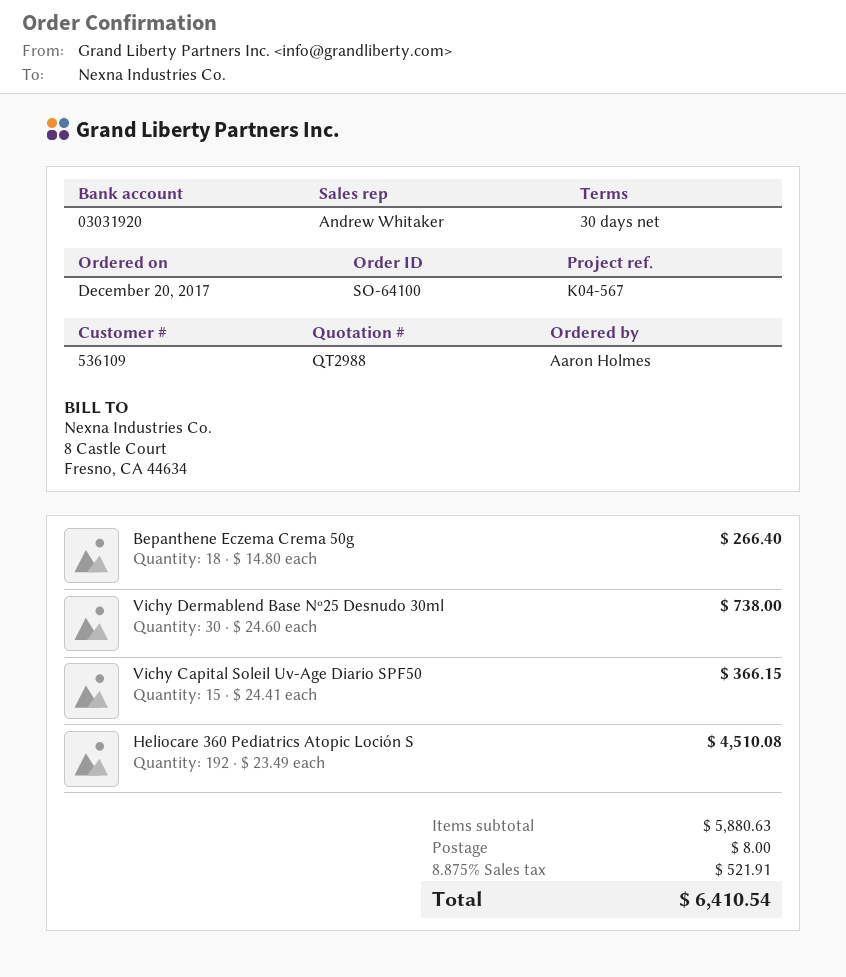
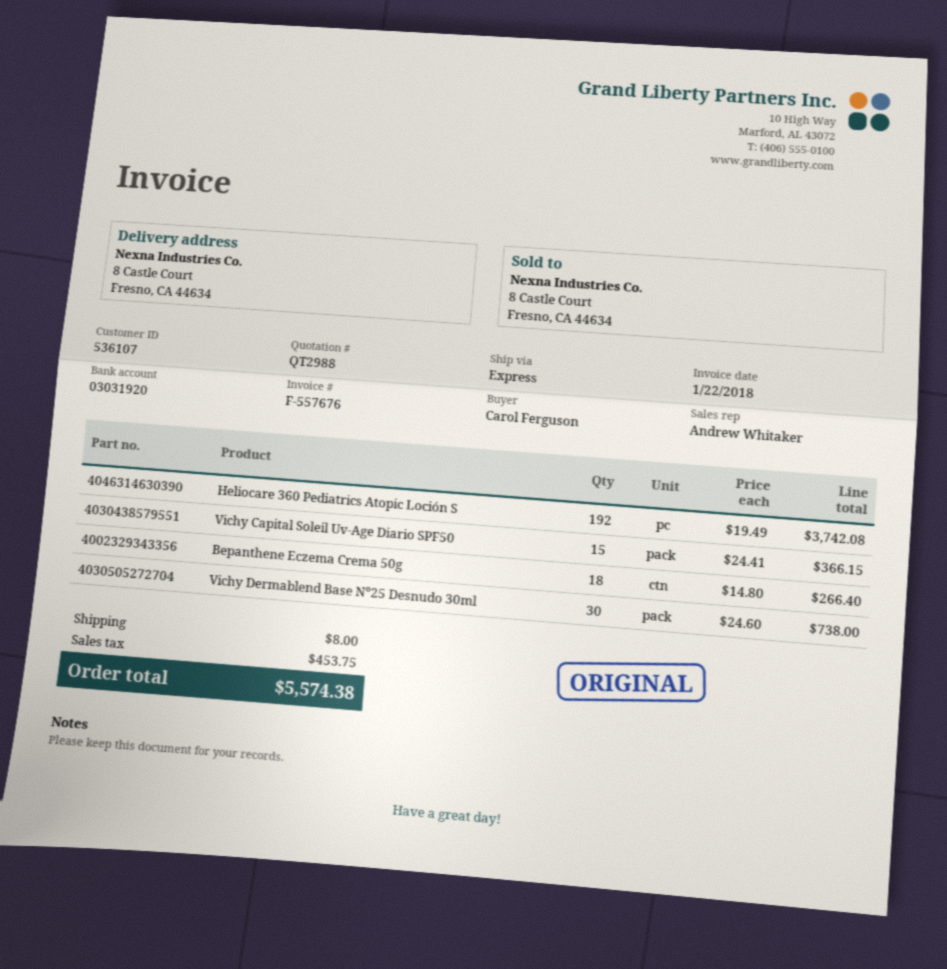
customer number: 536109 -> 536107
ordered by: Aaron Holmes -> Carol Ferguson
Heliocare 360 Pediatrics Atopic Loción S: 192 x 23.49 = 4510.08 -> 192 x 19.49 = 3742.08
tax: 521.91 -> 453.75
total: 6410.54 -> 5574.38

